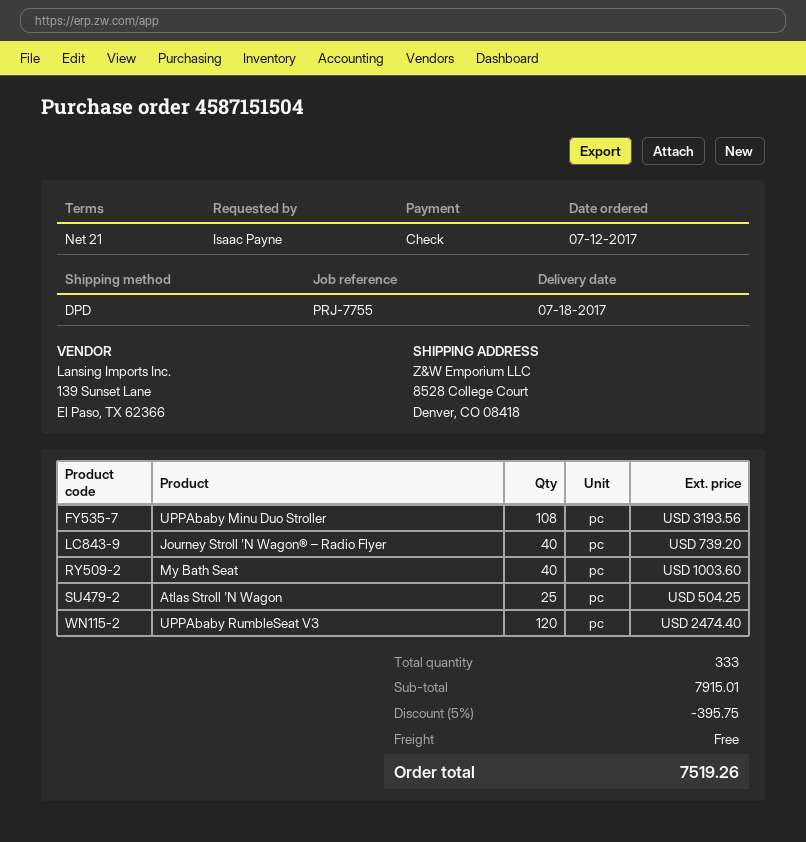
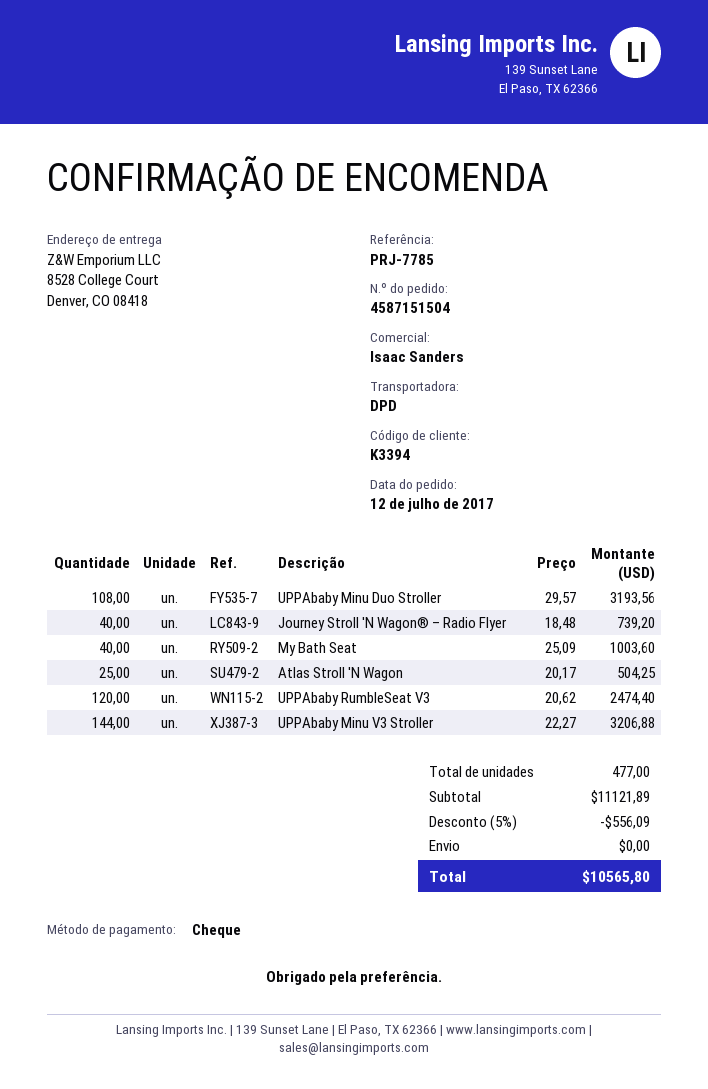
reference: PRJ-7755 -> PRJ-7785
UPPAbaby Minu V3 Stroller: none -> 144 for 3206.88
total quantity: 333 -> 477
subtotal: 7915.01 -> 11121.89
discount: 5% = 395.75 -> 5% = 556.09
total: 7519.26 -> 10565.80

